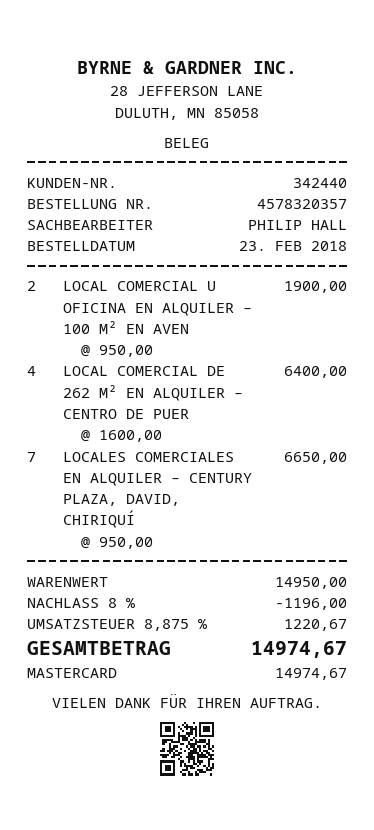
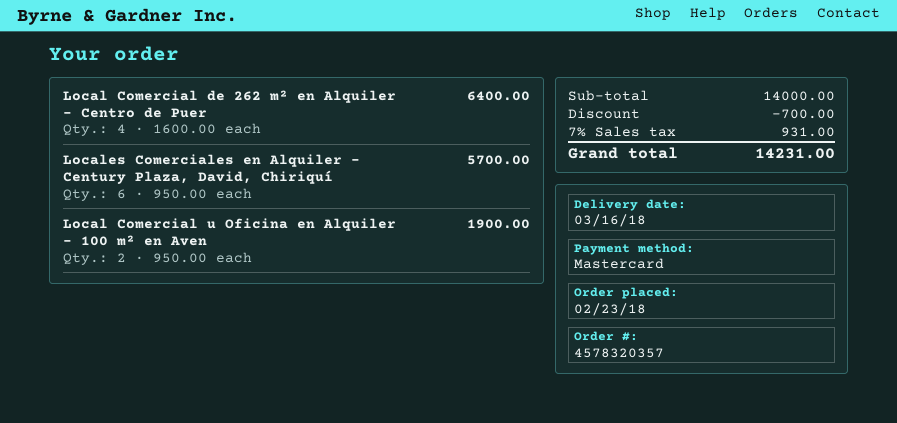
LOCALES COMERCIALES EN ALQUILER – CENTURY PLAZA, DAVID, CHIRIQUÍ: 7 x 950.00 = 6650.00 -> 6 x 950.00 = 5700.00
subtotal: 14950.00 -> 14000.00
discount: 1196.00 -> 700.00
tax: 8.875% = 1220.67 -> 7% = 931.00
total: 14974.67 -> 14231.00

